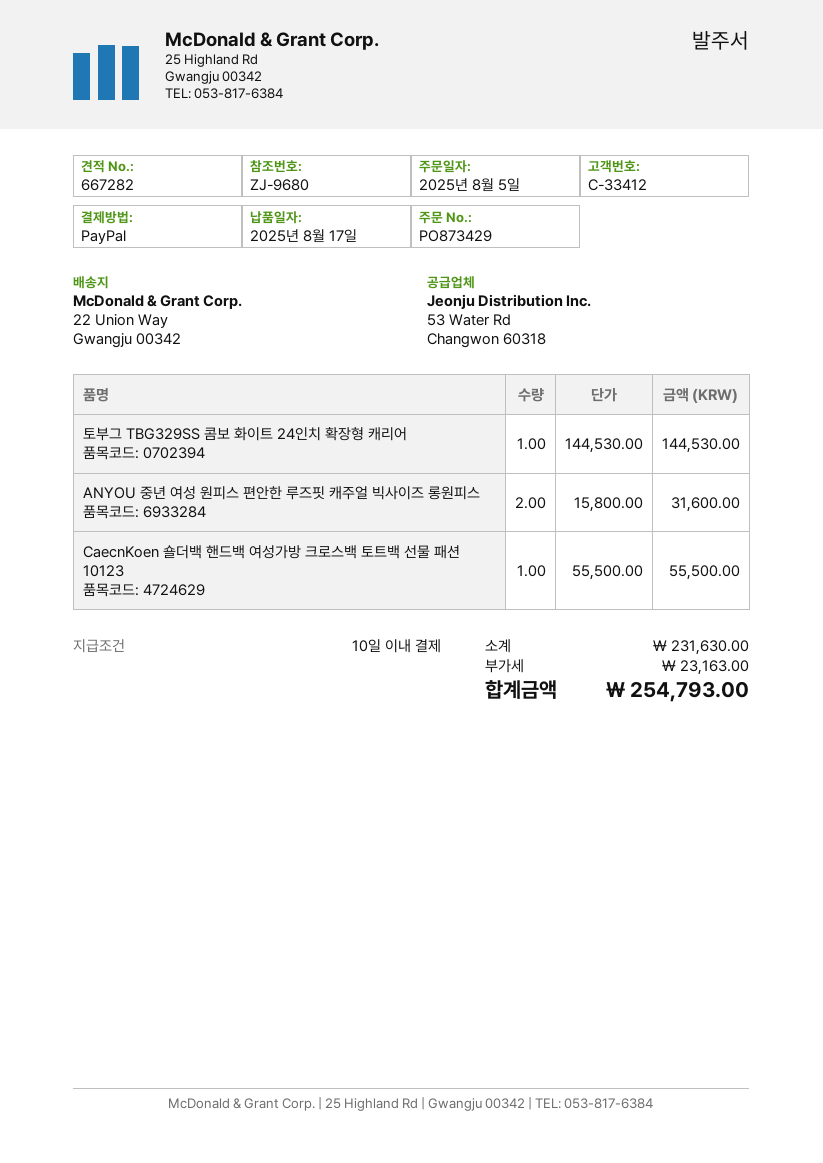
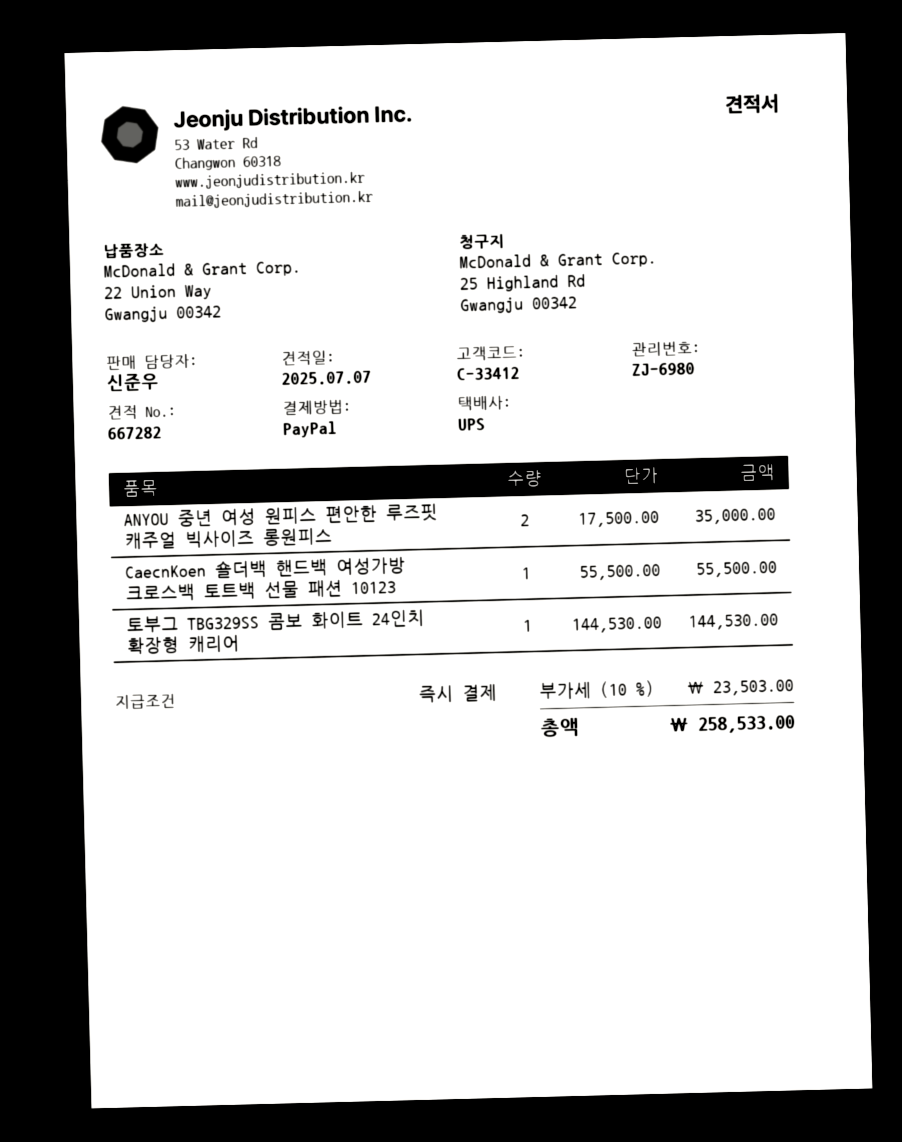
payment terms: 10 days -> on receipt
reference: ZJ-9680 -> ZJ-6980
ANYOU 중년 여성 원피스 편안한 루즈핏 캐주얼 빅사이즈 롱원피스: 2 x 15800.00 = 31600.00 -> 2 x 17500.00 = 35000.00
tax: 23163.00 -> 23503.00
total: 254793.00 -> 258533.00

